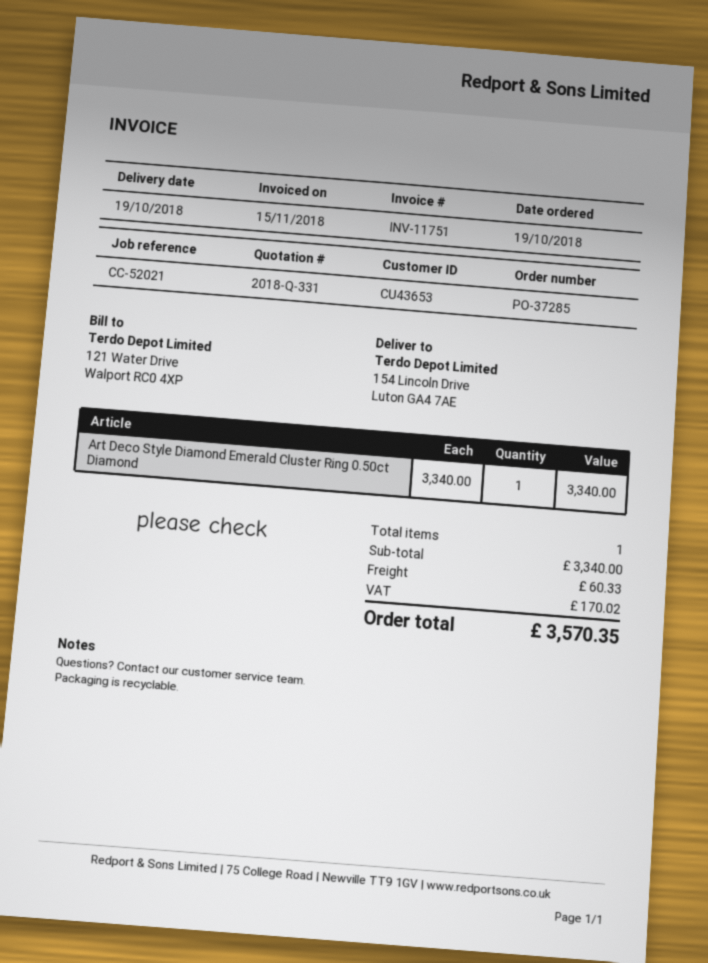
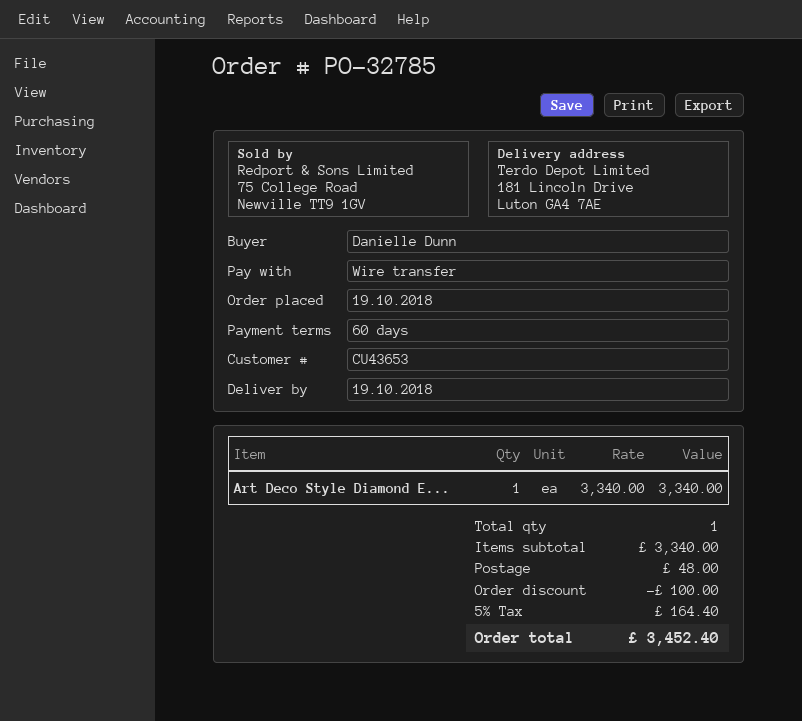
order number: PO-37285 -> PO-32785
ship to: 154 Lincoln Drive, Luton GA4 7AE -> 181 Lincoln Drive, Luton GA4 7AE
discount: none -> 100.00
shipping: 60.33 -> 48.00
tax: 170.02 -> 164.40
total: 3570.35 -> 3452.40

